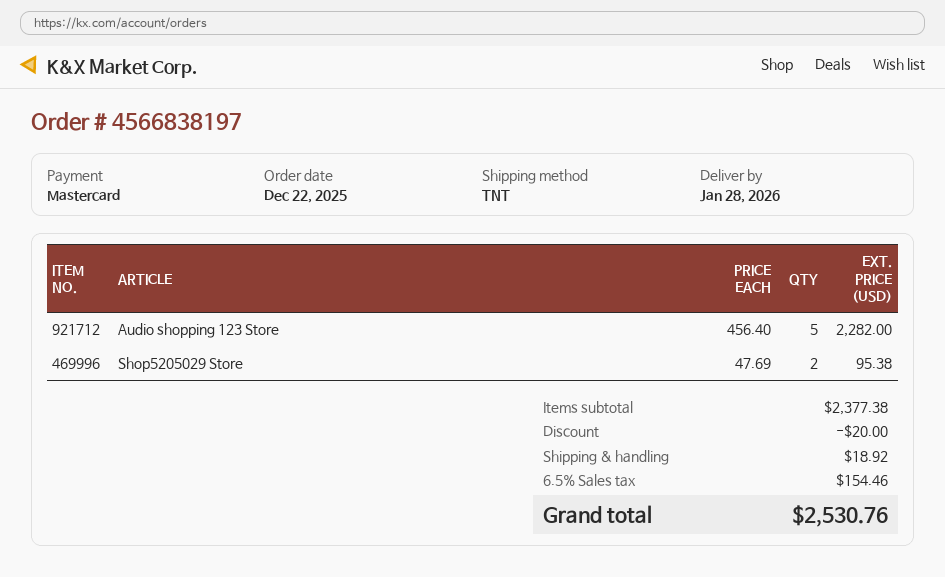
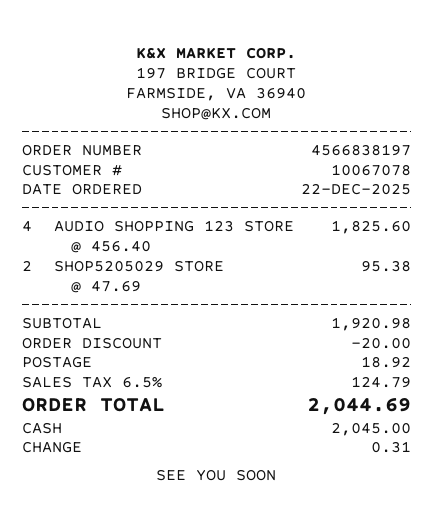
payment method: Mastercard -> cash
Audio shopping 123 Store: 5 x 456.40 = 2282.00 -> 4 x 456.40 = 1825.60
subtotal: 2377.38 -> 1920.98
tax: 6.5% = 154.46 -> 6.5% = 124.79
total: 2530.76 -> 2044.69

